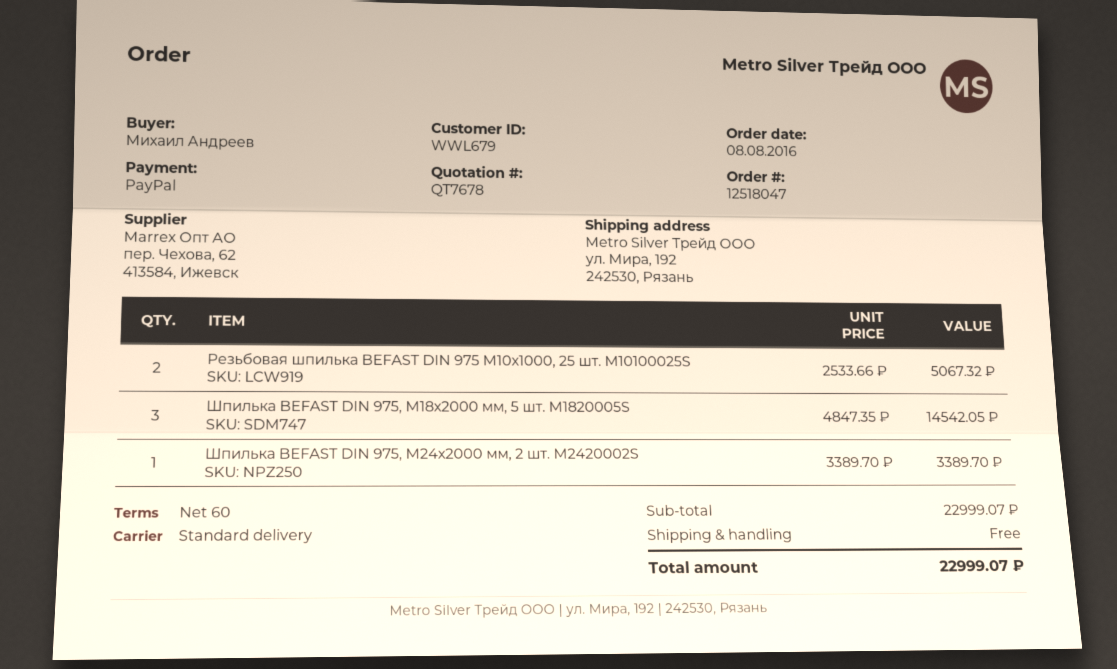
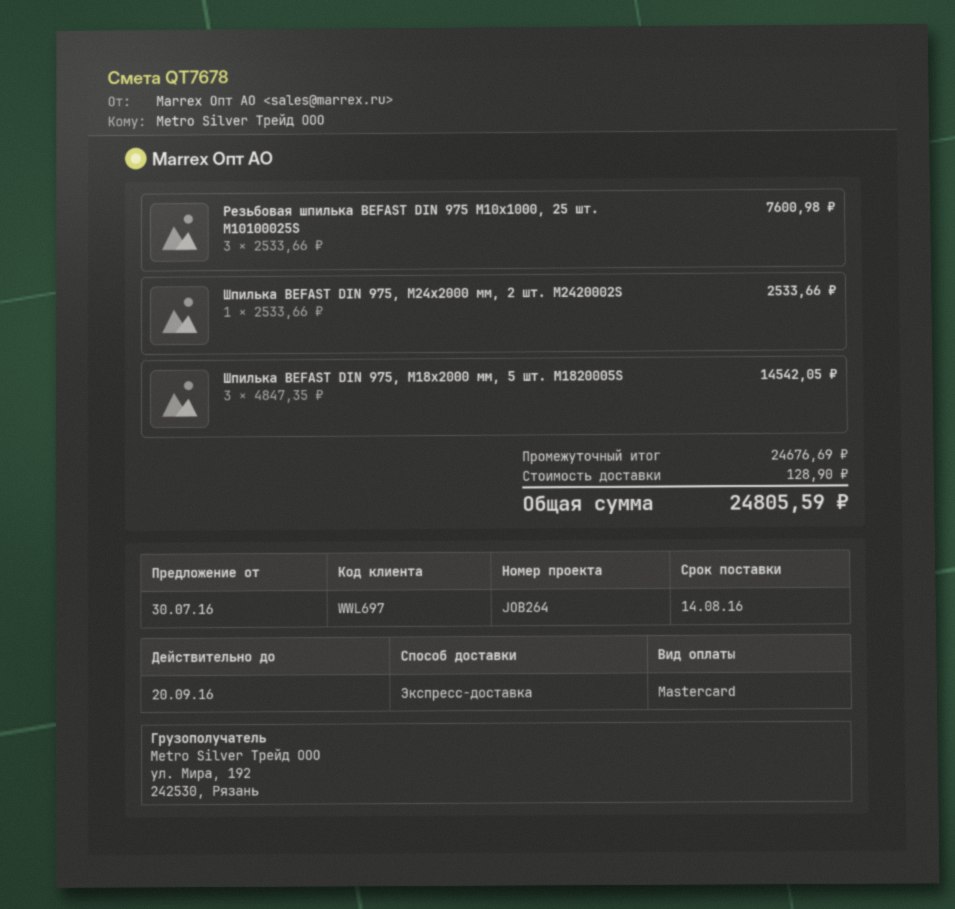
customer number: WWL679 -> WWL697
payment method: PayPal -> Mastercard
shipping method: standard -> express
Резьбовая шпилька BEFAST DIN 975 M10x1000, 25 шт. М10100025S: 2 x 2533.66 = 5067.32 -> 3 x 2533.66 = 7600.98
Шпилька BEFAST DIN 975, M24x2000 мм, 2 шт. М2420002S: 1 x 3389.70 = 3389.70 -> 1 x 2533.66 = 2533.66
subtotal: 22999.07 -> 24676.69
shipping: 0.00 -> 128.90
total: 22999.07 -> 24805.59

